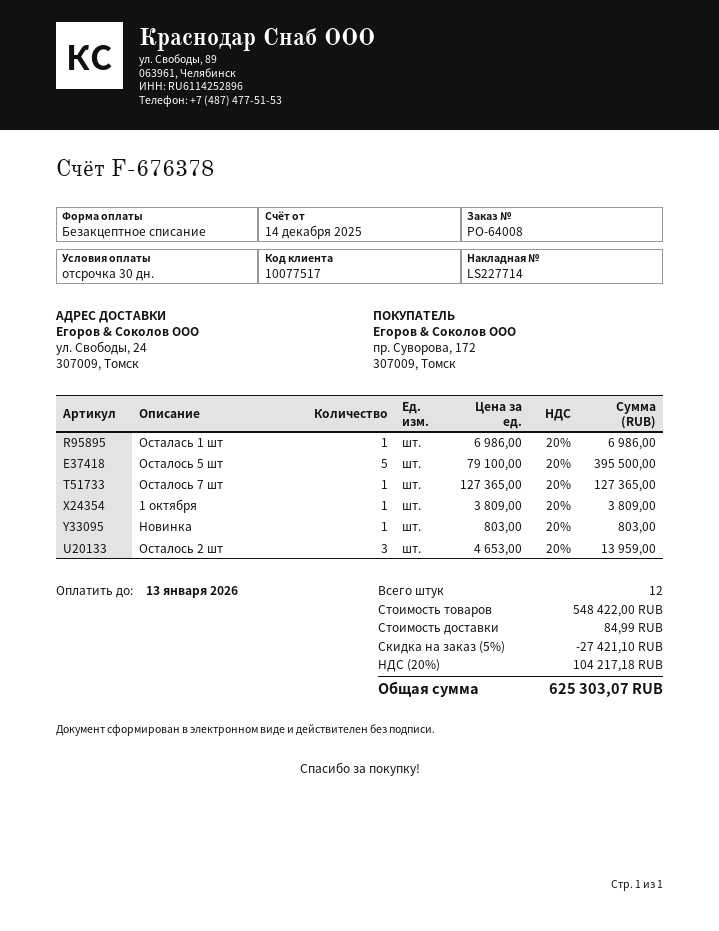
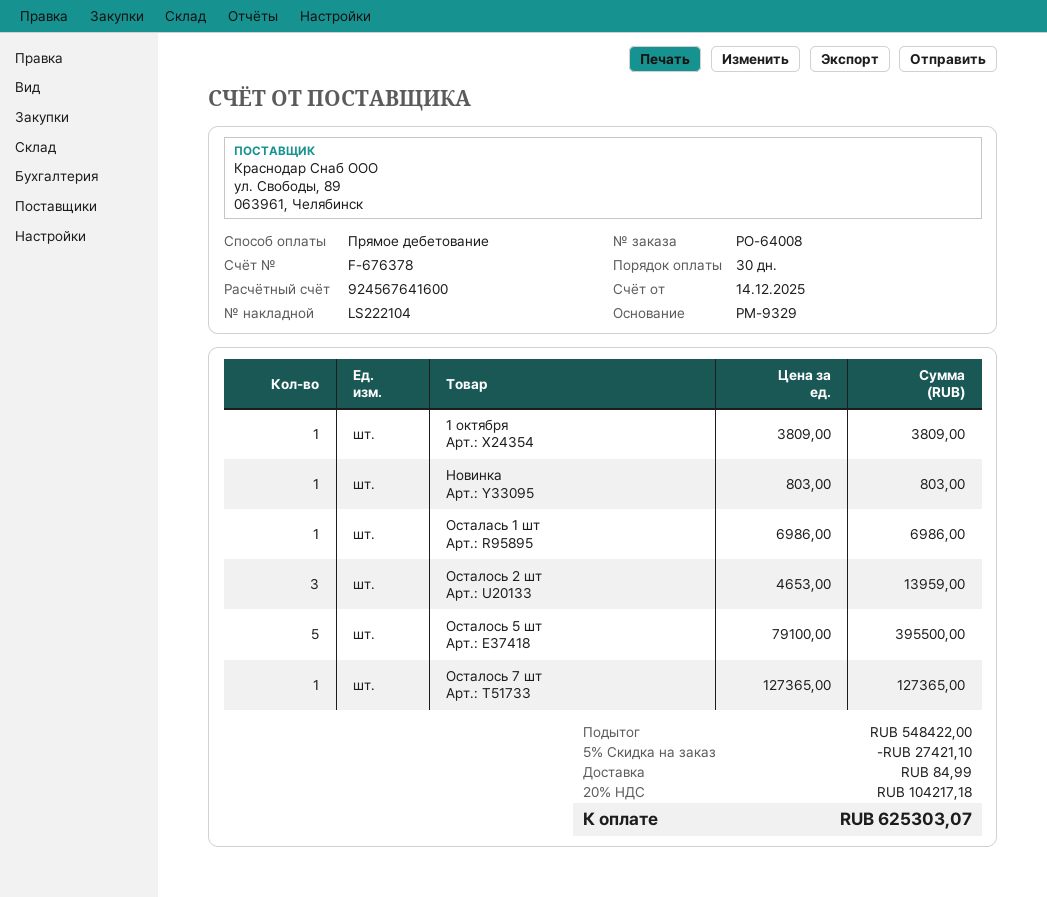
delivery note number: LS227714 -> LS222104

